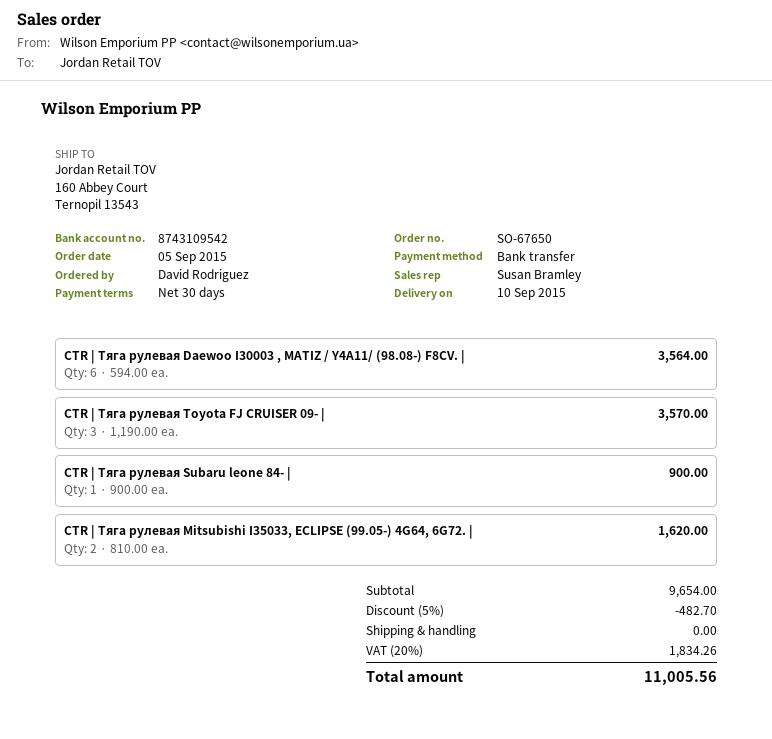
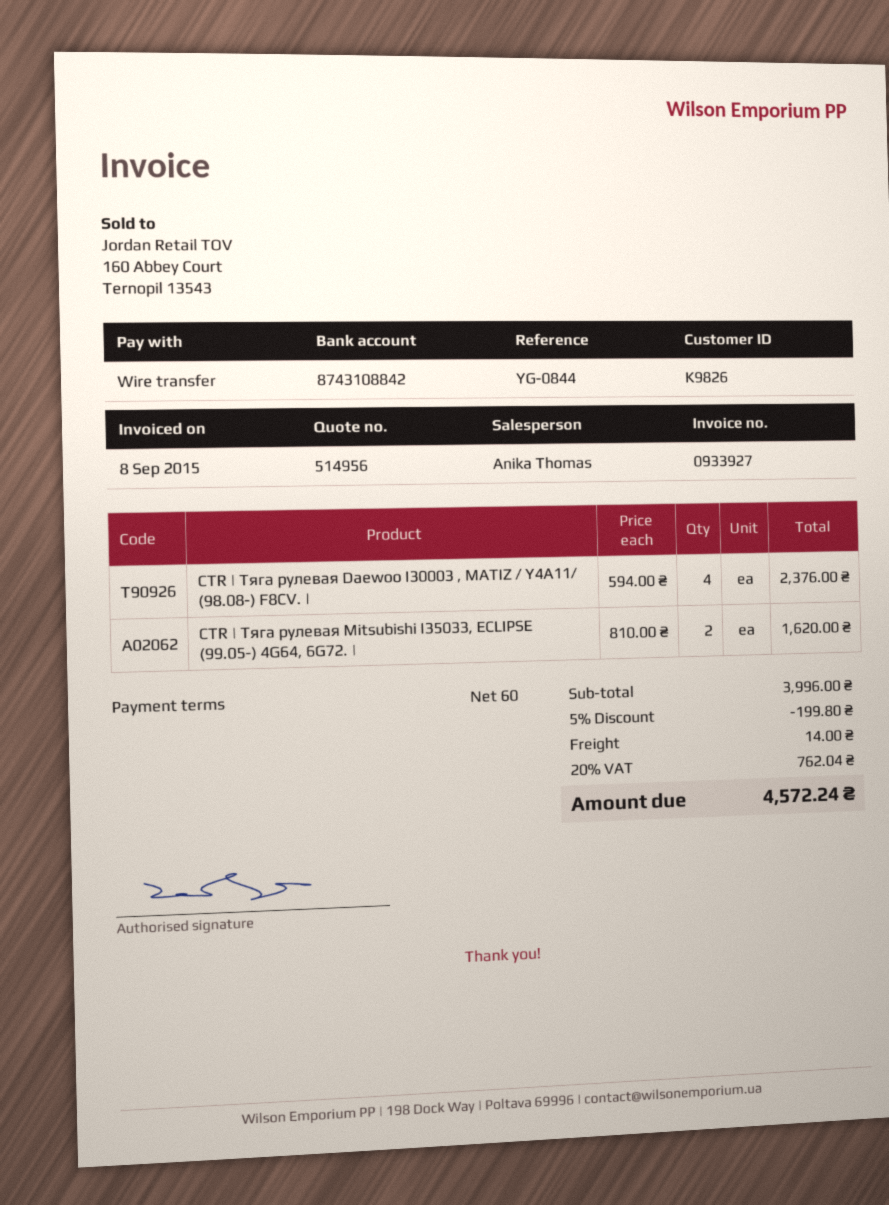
payment terms: 30 days -> 60 days
sales rep: Susan Bramley -> Anika Thomas
bank account: 8743109542 -> 8743108842
CTR | Тяга рулевая Daewoo I30003 , MATIZ / Y4A11/ (98.08-) F8CV. |: 6 x 594.00 = 3564.00 -> 4 x 594.00 = 2376.00
CTR | Тяга рулевая Toyota FJ CRUISER 09- |: 3 x 1190.00 = 3570.00 -> none
CTR | Тяга рулевая Subaru leone 84- |: 1 x 900.00 = 900.00 -> none
subtotal: 9654.00 -> 3996.00
discount: 5% = 482.70 -> 5% = 199.80
shipping: 0.00 -> 14.00
tax: 20% = 1834.26 -> 20% = 762.04
total: 11005.56 -> 4572.24

